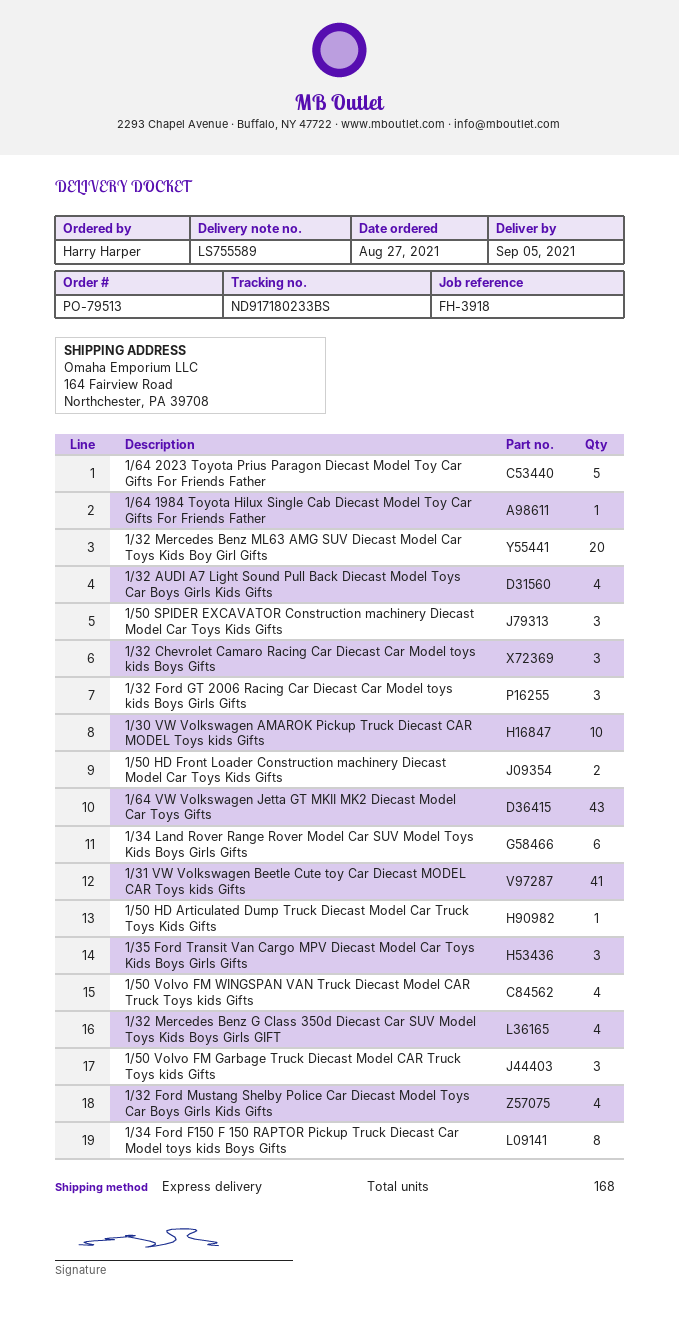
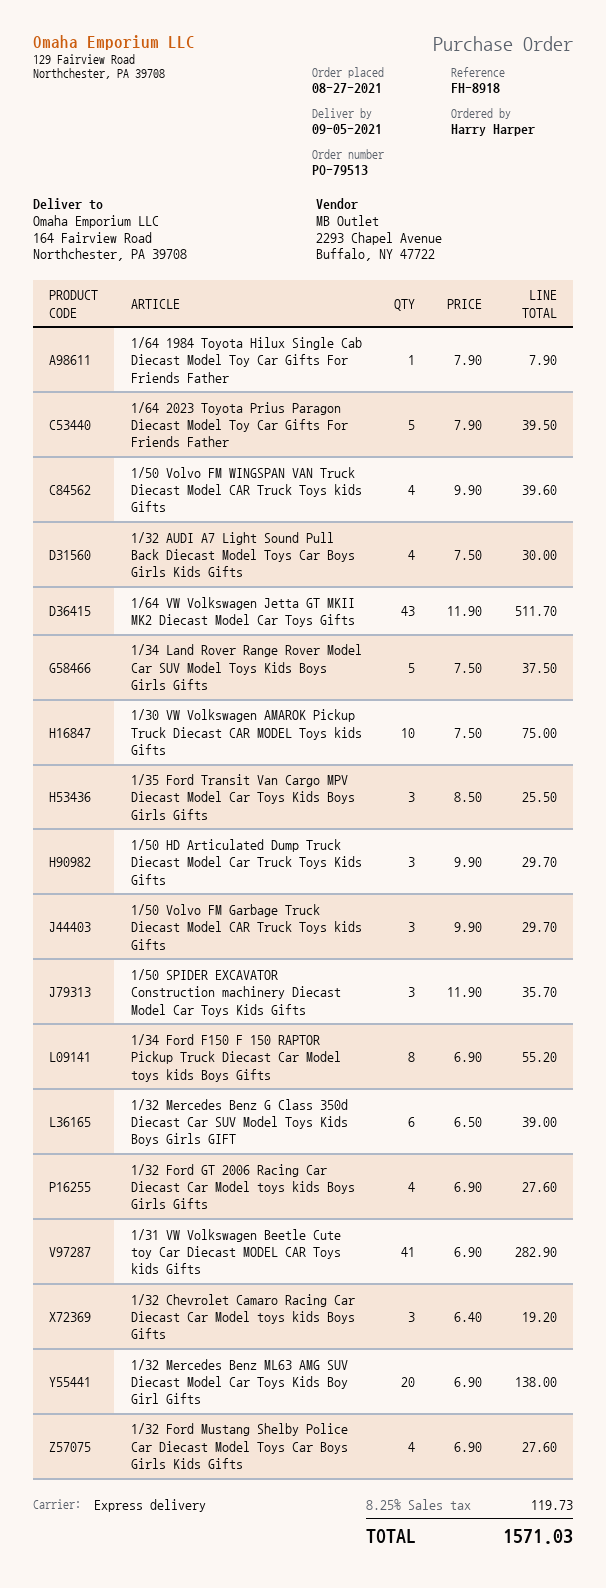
reference: FH-3918 -> FH-8918
1/32 Ford GT 2006 Racing Car Diecast Car Model toys kids Boys Girls Gifts: 3 -> 4
1/50 HD Front Loader Construction machinery Diecast Model Car Toys Kids Gifts: 2 -> none
1/34 Land Rover Range Rover Model Car SUV Model Toys Kids Boys Girls Gifts: 6 -> 5
1/50 HD Articulated Dump Truck Diecast Model Car Truck Toys Kids Gifts: 1 -> 3
1/32 Mercedes Benz G Class 350d Diecast Car SUV Model Toys Kids Boys Girls GIFT: 4 -> 6

